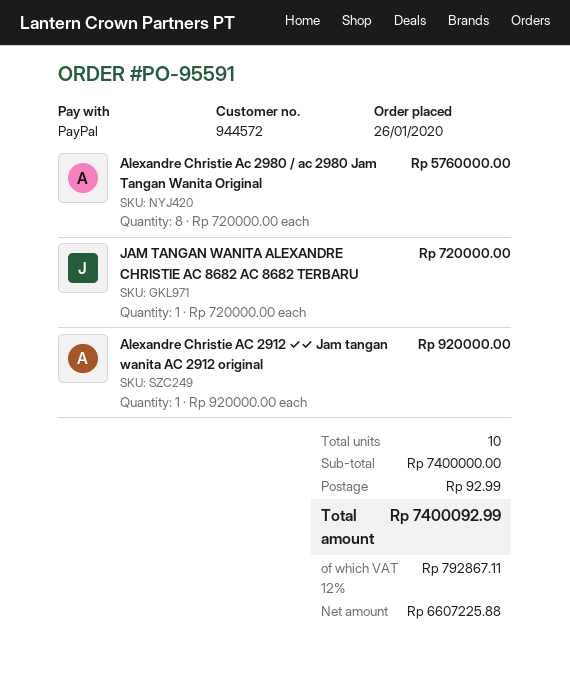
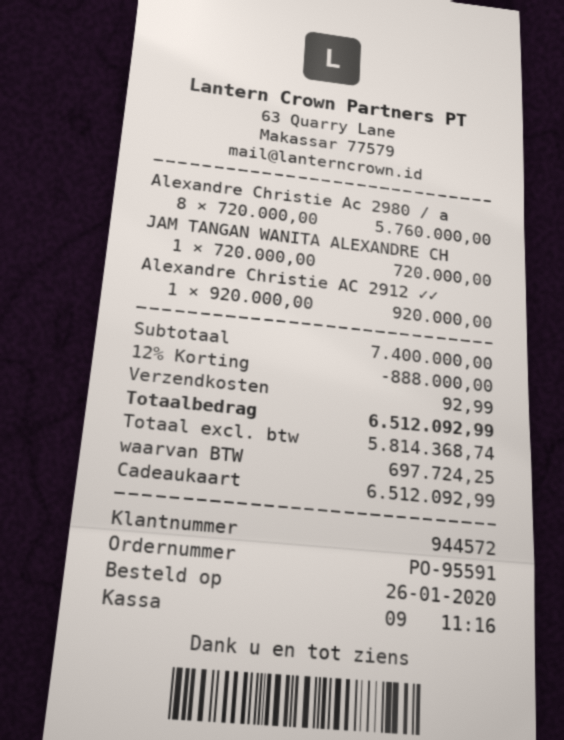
payment method: PayPal -> gift card
discount: none -> 12% = 888000.00
net: 6607225.88 -> 5814368.74
tax: 792867.11 -> 697724.25
total: 7400092.99 -> 6512092.99

